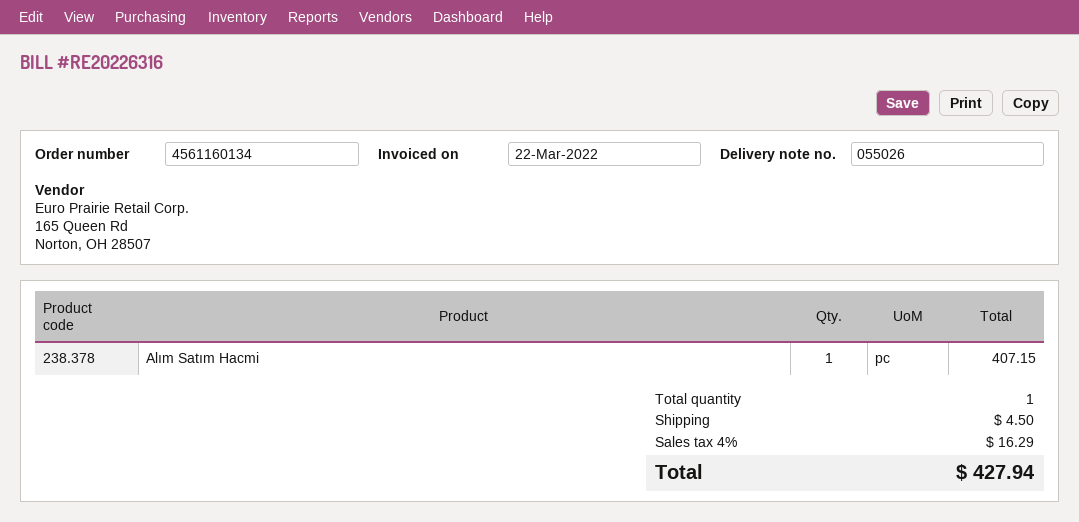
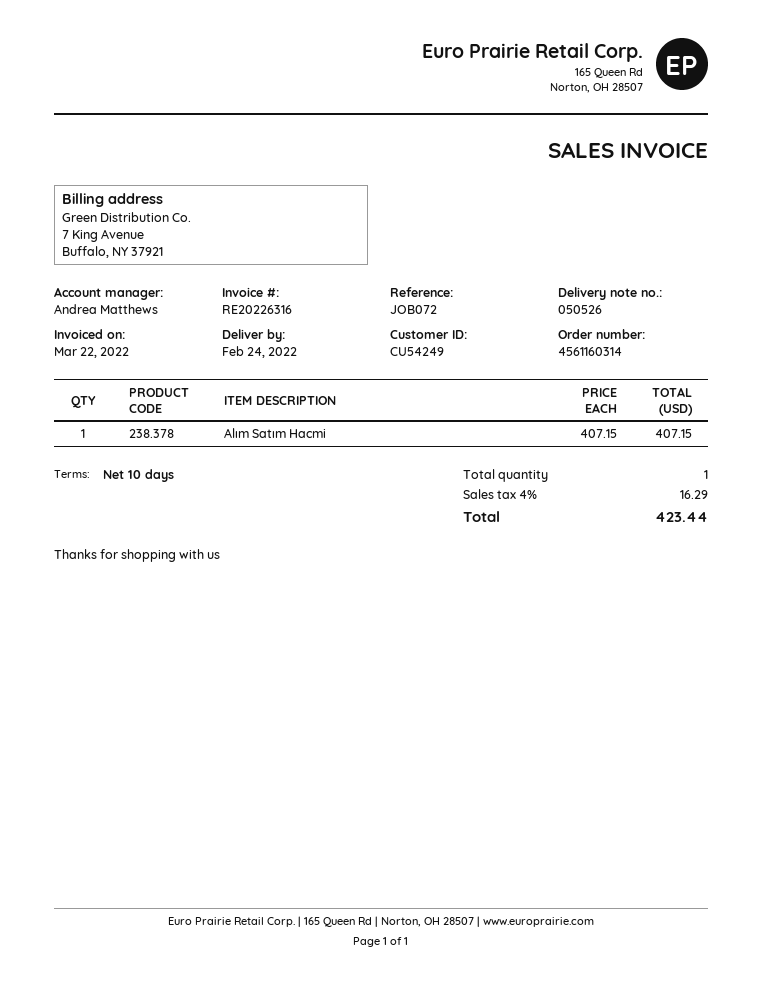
order number: 4561160134 -> 4561160314
delivery note number: 055026 -> 050526
shipping: 4.50 -> none
total: 427.94 -> 423.44

